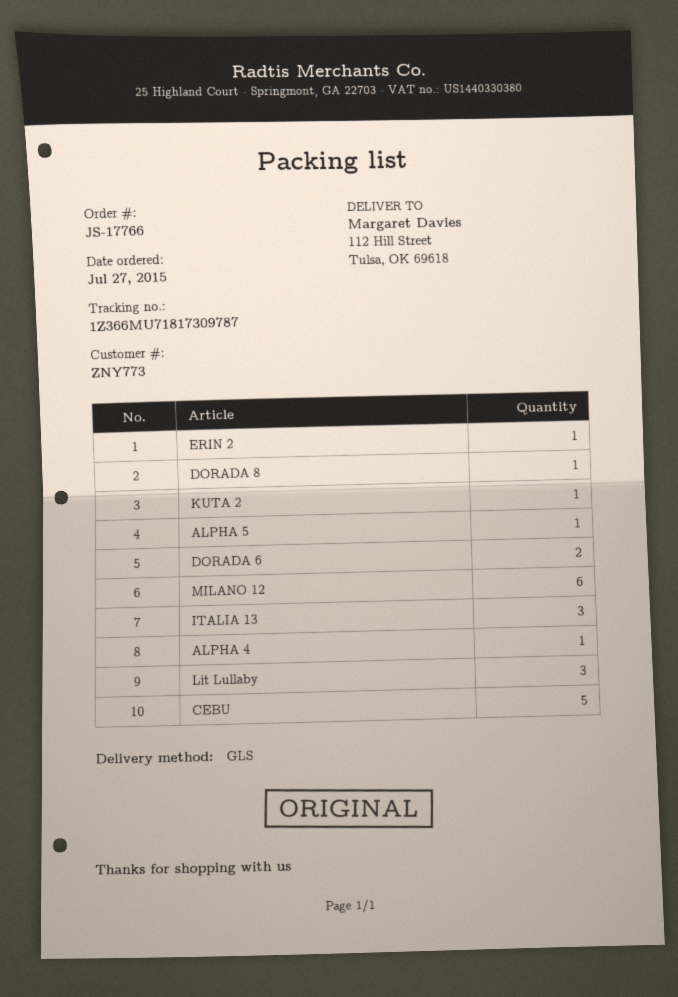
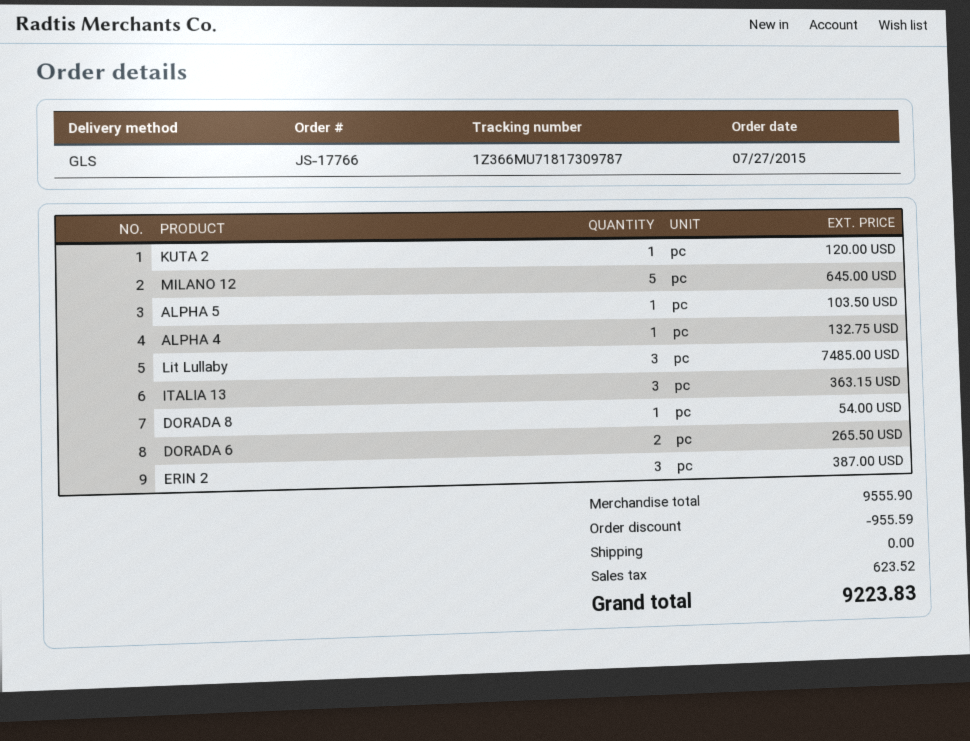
ERIN 2: 1 -> 3
MILANO 12: 6 -> 5
CEBU: 5 -> none

